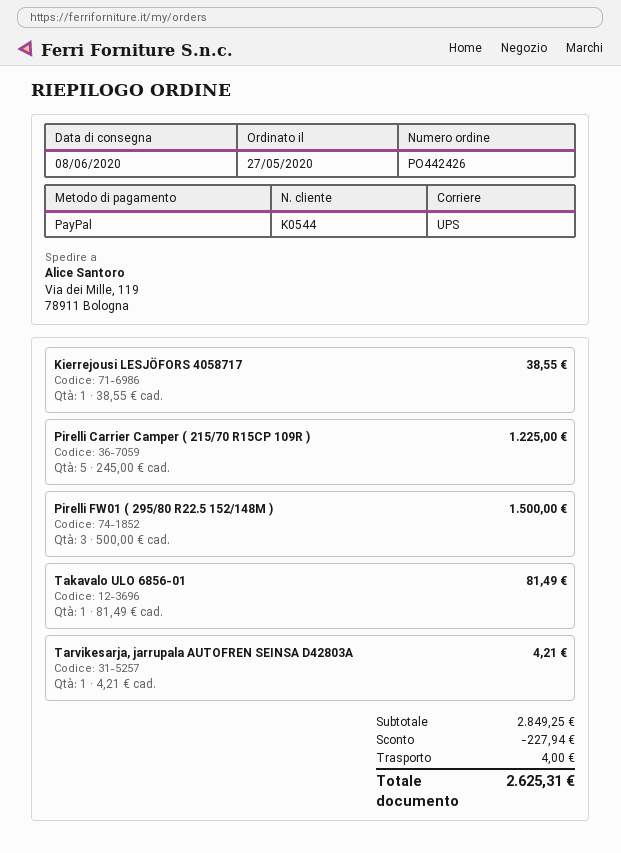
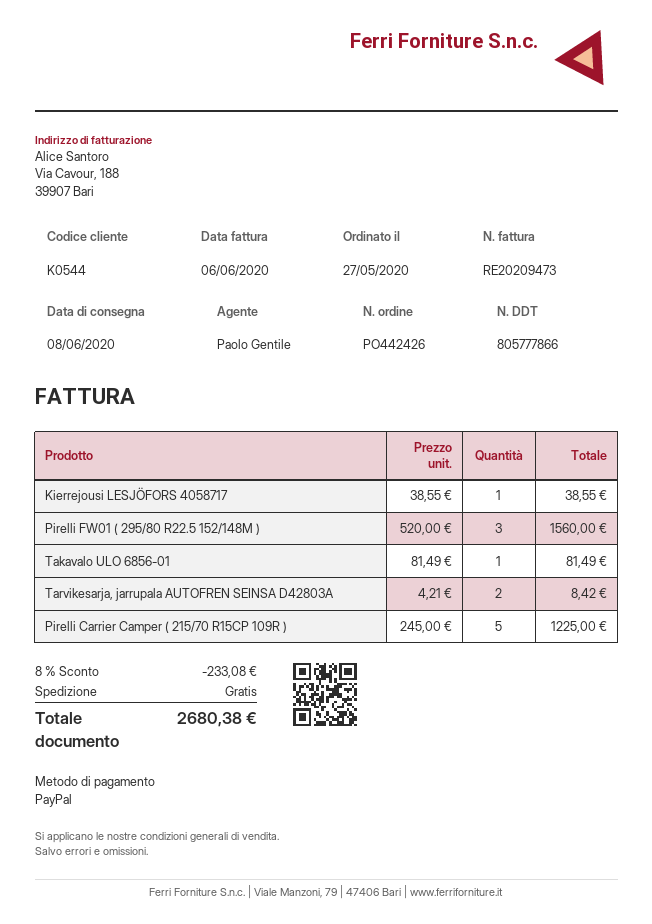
Pirelli FW01 ( 295/80 R22.5 152/148M ): 3 x 500.00 = 1500.00 -> 3 x 520.00 = 1560.00
Tarvikesarja, jarrupala AUTOFREN SEINSA D42803A: 1 x 4.21 = 4.21 -> 2 x 4.21 = 8.42
discount: 227.94 -> 233.08
shipping: 4.00 -> 0.00
total: 2625.31 -> 2680.38

